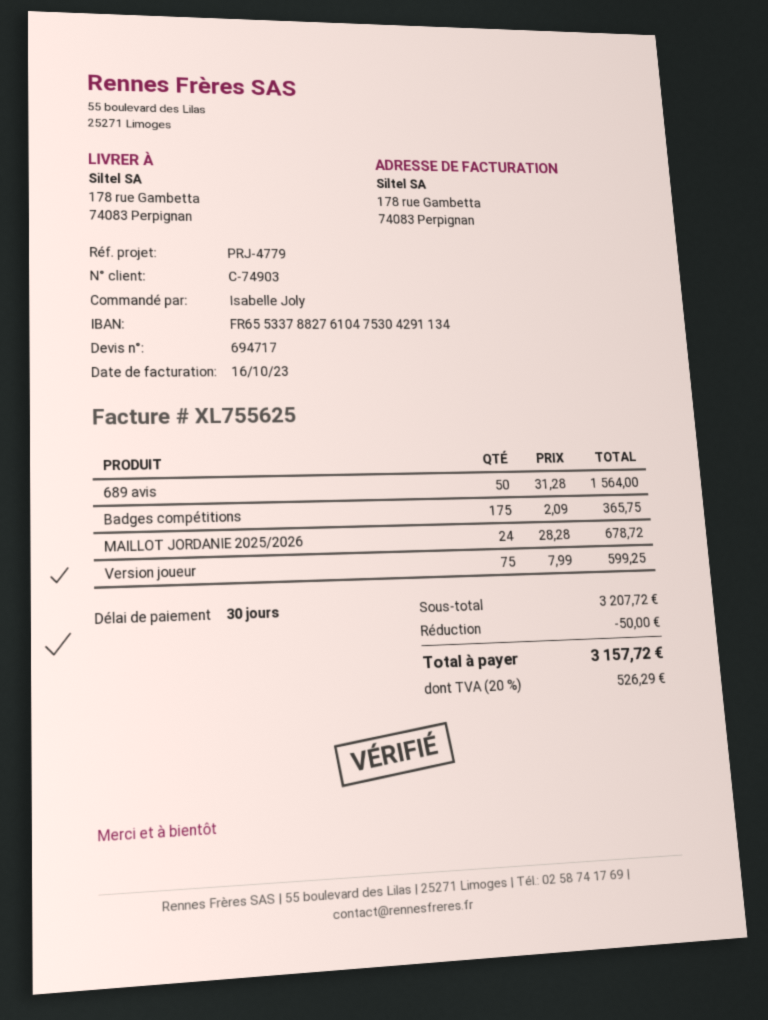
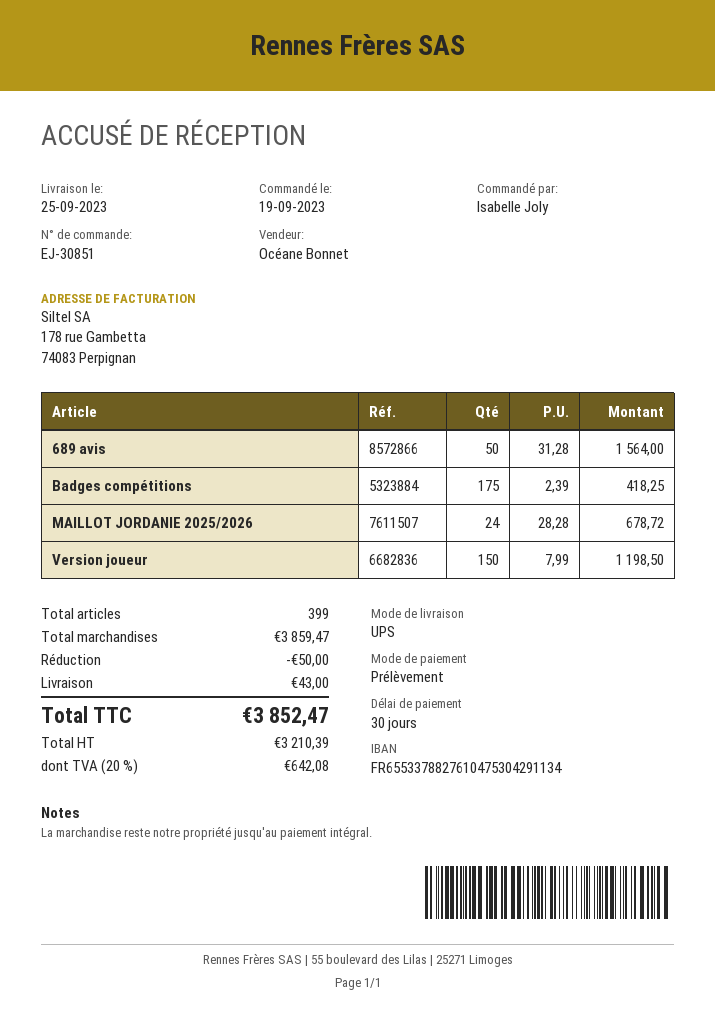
Badges compétitions: 175 x 2.09 = 365.75 -> 175 x 2.39 = 418.25
Version joueur: 75 x 7.99 = 599.25 -> 150 x 7.99 = 1198.50
subtotal: 3207.72 -> 3859.47
shipping: none -> 43.00
tax: 20% = 526.29 -> 20% = 642.08
total: 3157.72 -> 3852.47

